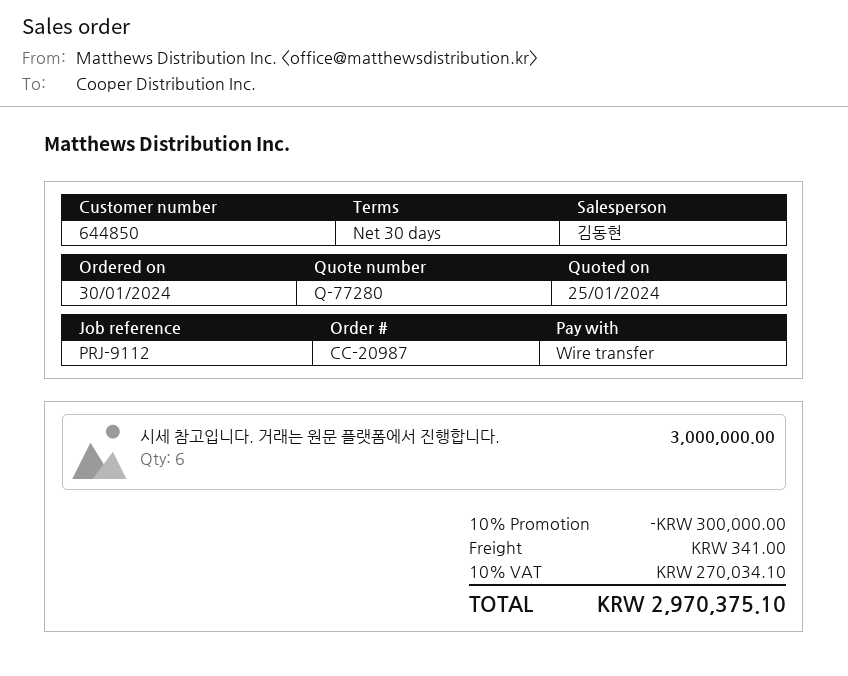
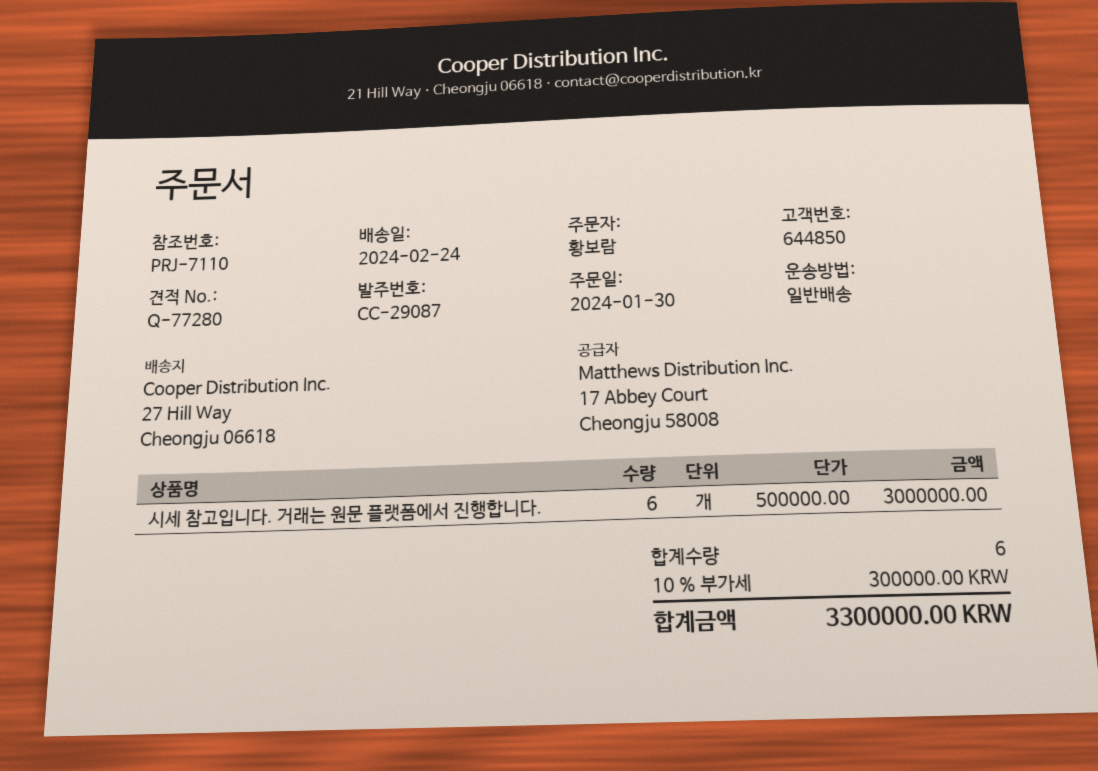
order number: CC-20987 -> CC-29087
reference: PRJ-9112 -> PRJ-7110
discount: 10% = 300000.00 -> none
shipping: 341.00 -> none
tax: 10% = 270034.10 -> 10% = 300000.00
total: 2970375.10 -> 3300000.00

